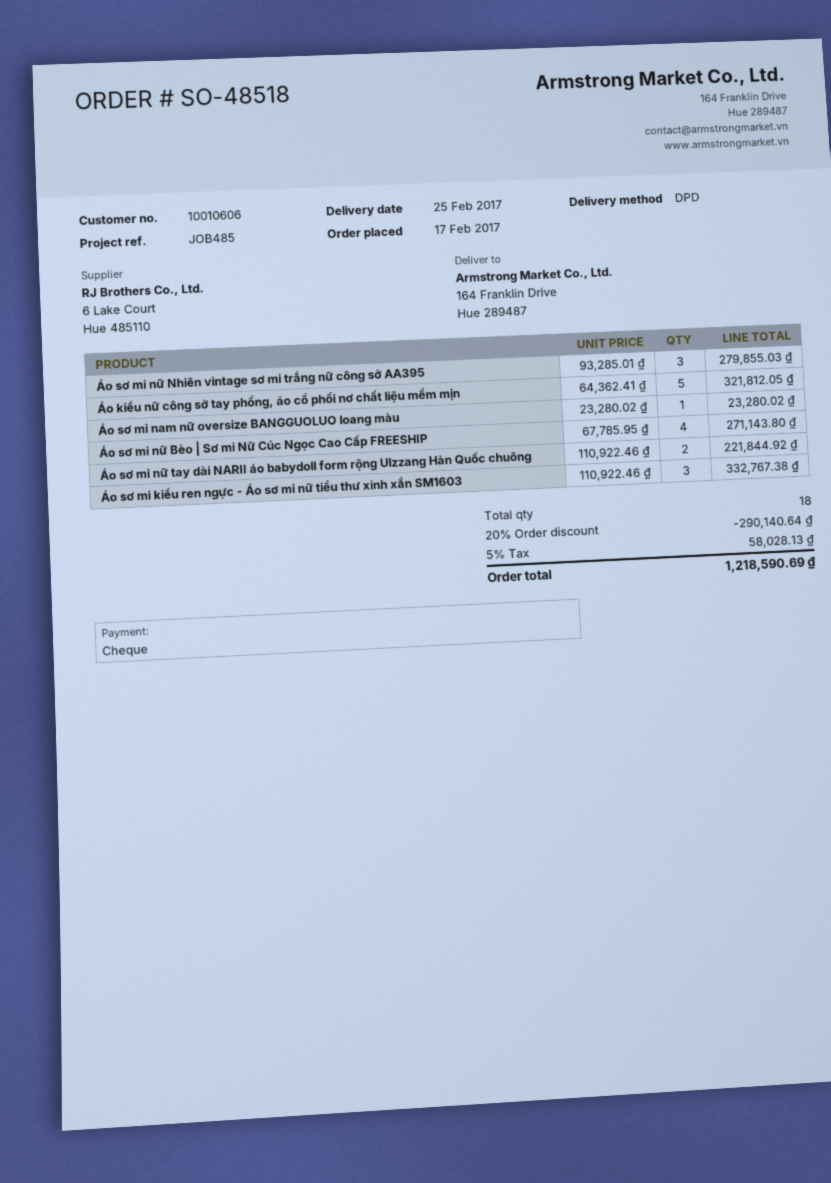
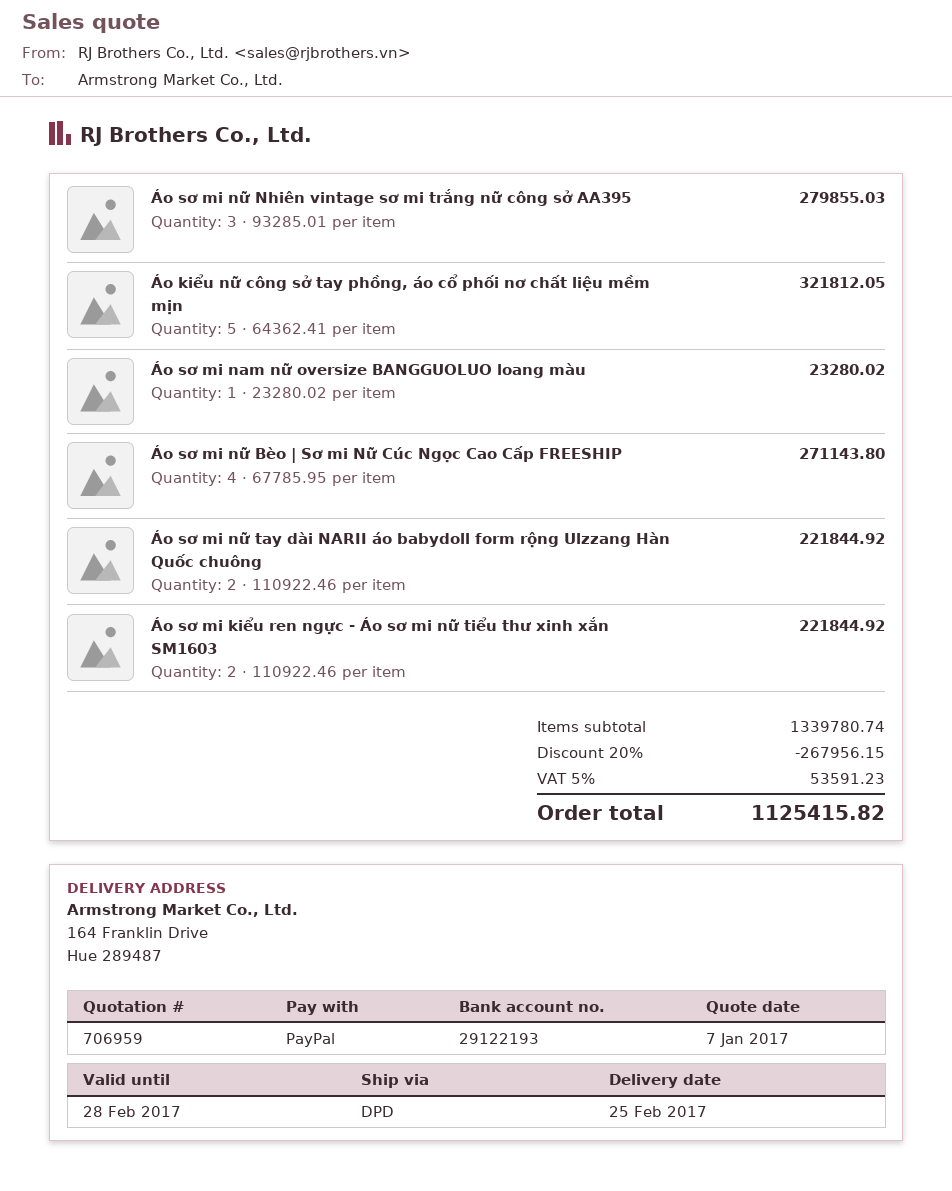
payment method: cheque -> PayPal
Áo sơ mi kiểu ren ngực - Áo sơ mi nữ tiểu thư xinh xắn SM1603: 3 x 110922.46 = 332767.38 -> 2 x 110922.46 = 221844.92
discount: 20% = 290140.64 -> 20% = 267956.15
tax: 5% = 58028.13 -> 5% = 53591.23
total: 1218590.69 -> 1125415.82

